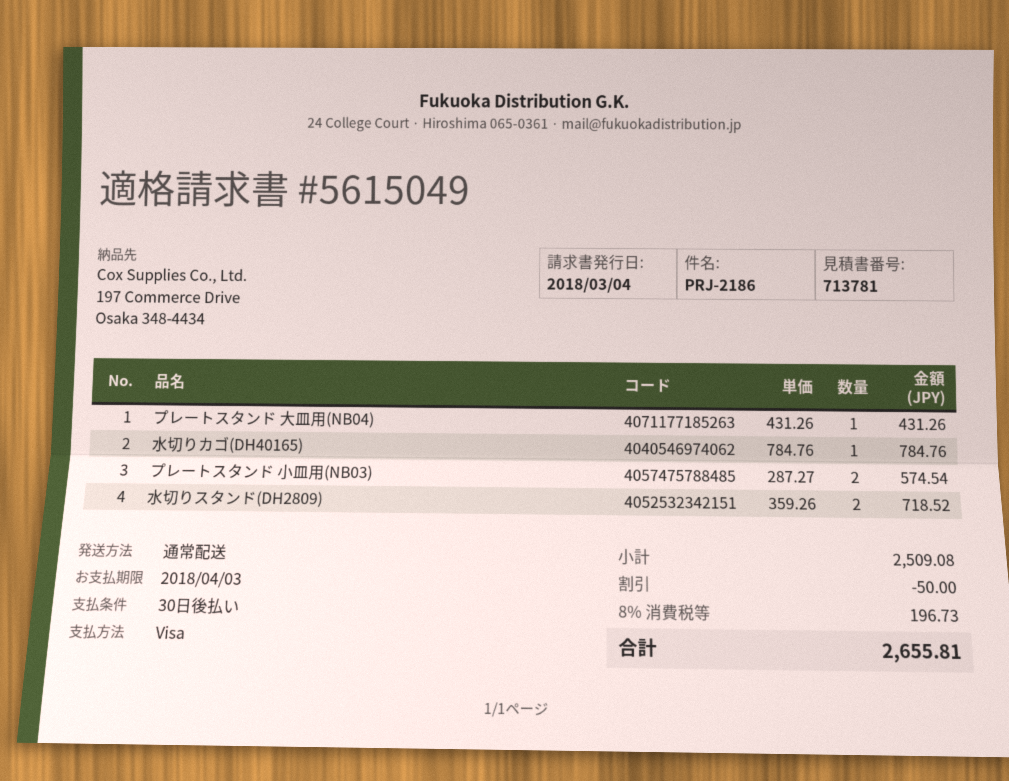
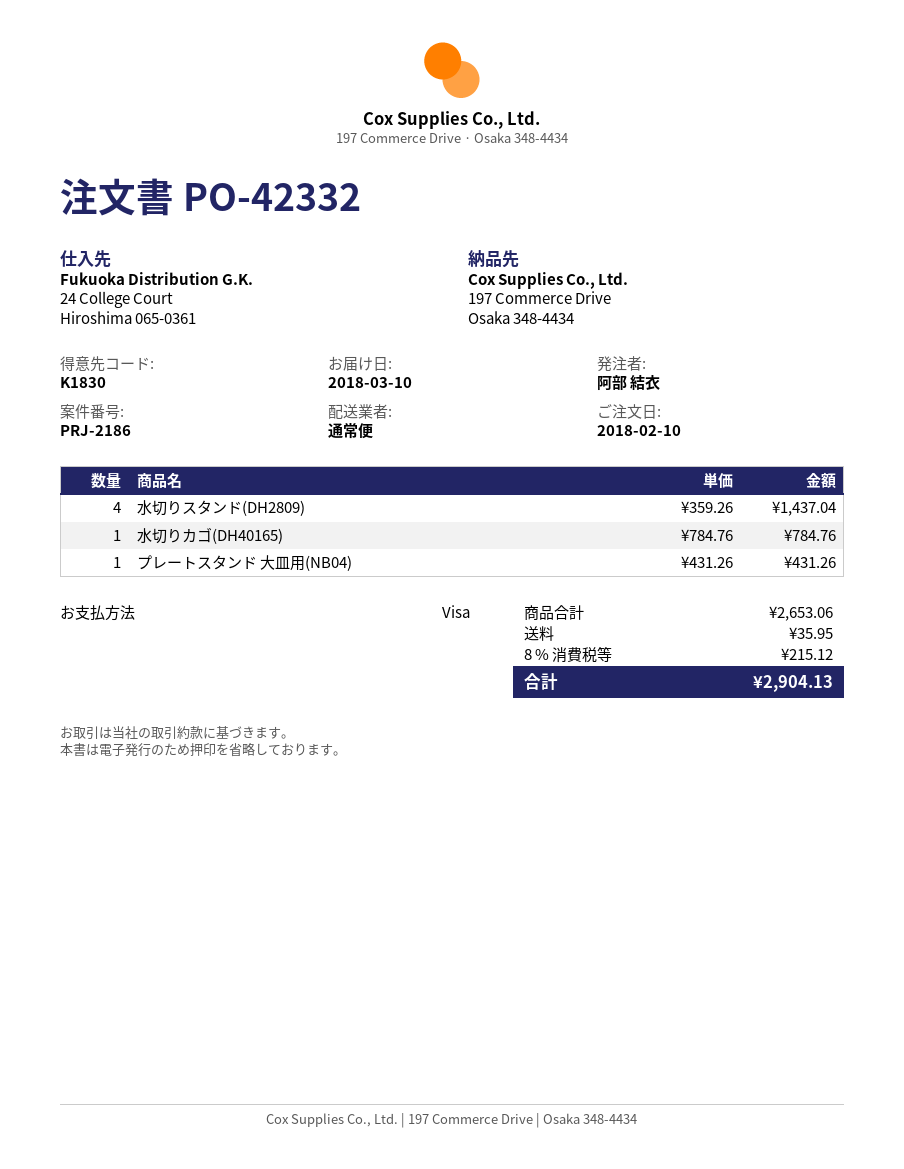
プレートスタンド 小皿用(NB03): 2 x 287.27 = 574.54 -> none
水切りスタンド(DH2809): 2 x 359.26 = 718.52 -> 4 x 359.26 = 1437.04
subtotal: 2509.08 -> 2653.06
discount: 50.00 -> none
shipping: none -> 35.95
tax: 8% = 196.73 -> 8% = 215.12
total: 2655.81 -> 2904.13

